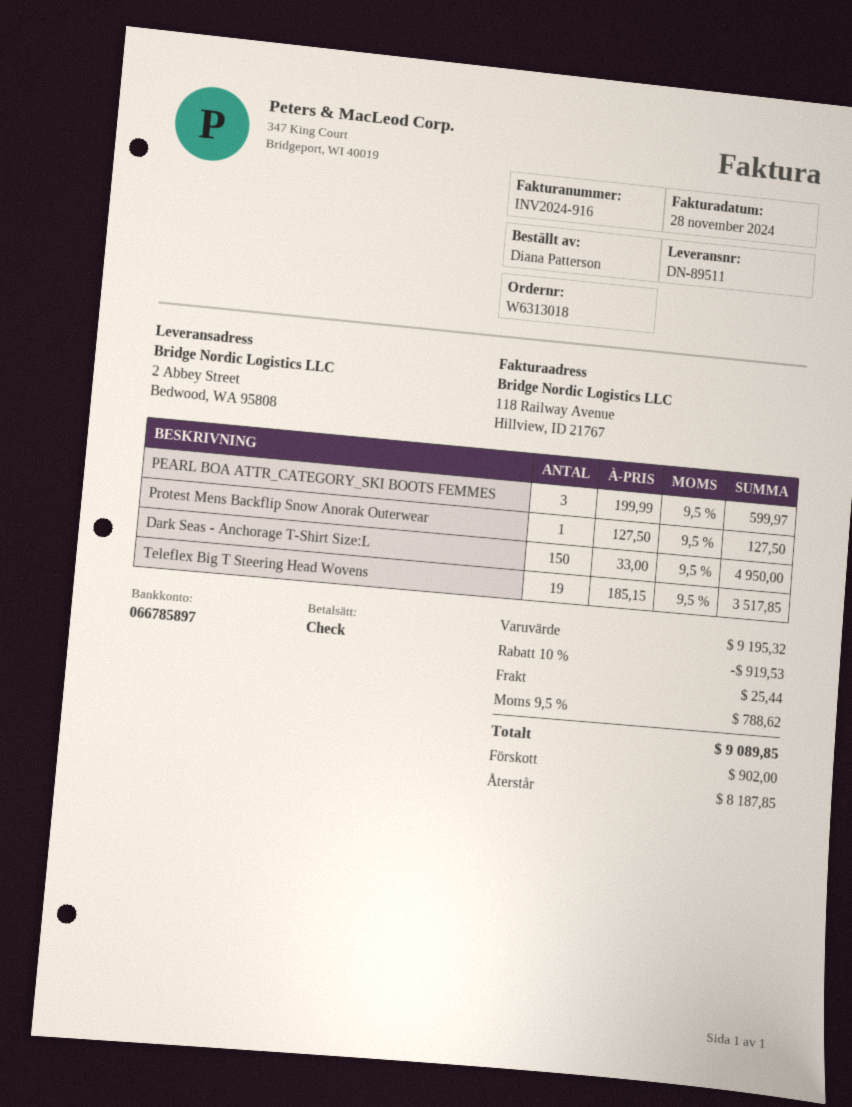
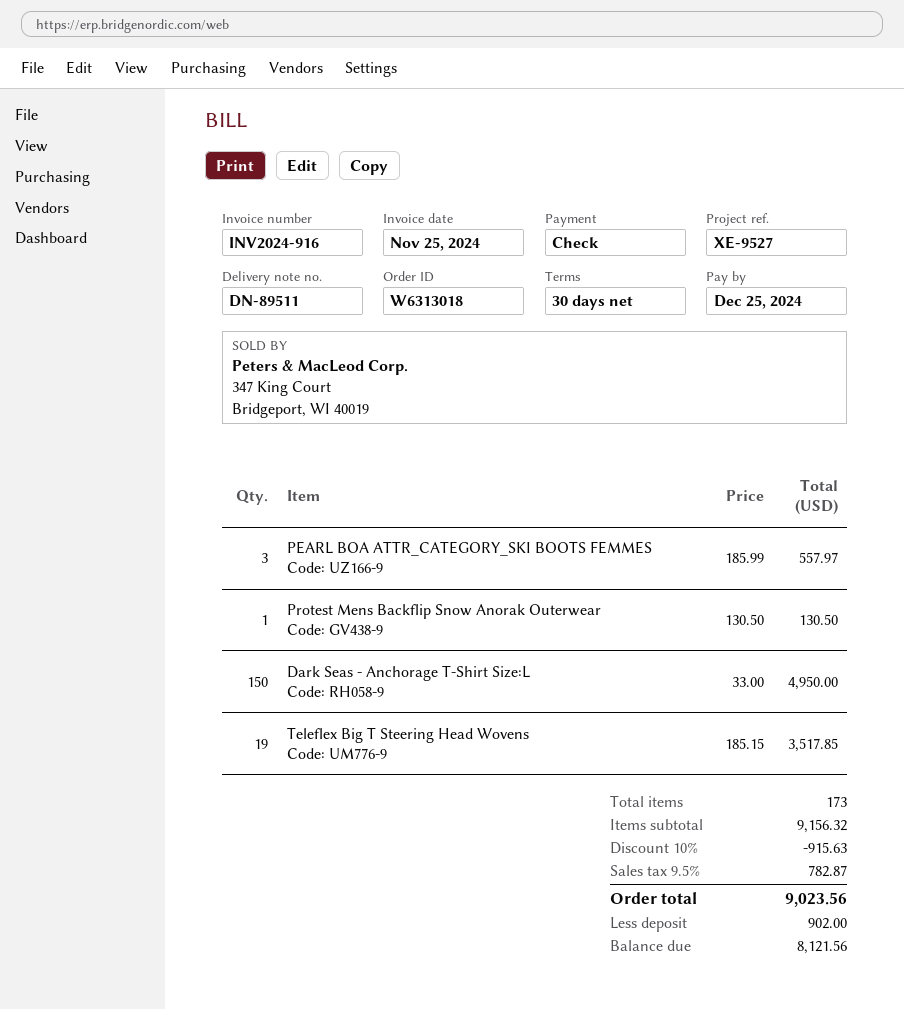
invoice date: 2024-11-28 -> 2024-11-25
PEARL BOA ATTR_CATEGORY_SKI BOOTS FEMMES: 3 x 199.99 = 599.97 -> 3 x 185.99 = 557.97
Protest Mens Backflip Snow Anorak Outerwear: 1 x 127.50 = 127.50 -> 1 x 130.50 = 130.50
subtotal: 9195.32 -> 9156.32
discount: 10% = 919.53 -> 10% = 915.63
shipping: 25.44 -> none
tax: 9.5% = 788.62 -> 9.5% = 782.87
total: 9089.85 -> 9023.56
balance: 8187.85 -> 8121.56

